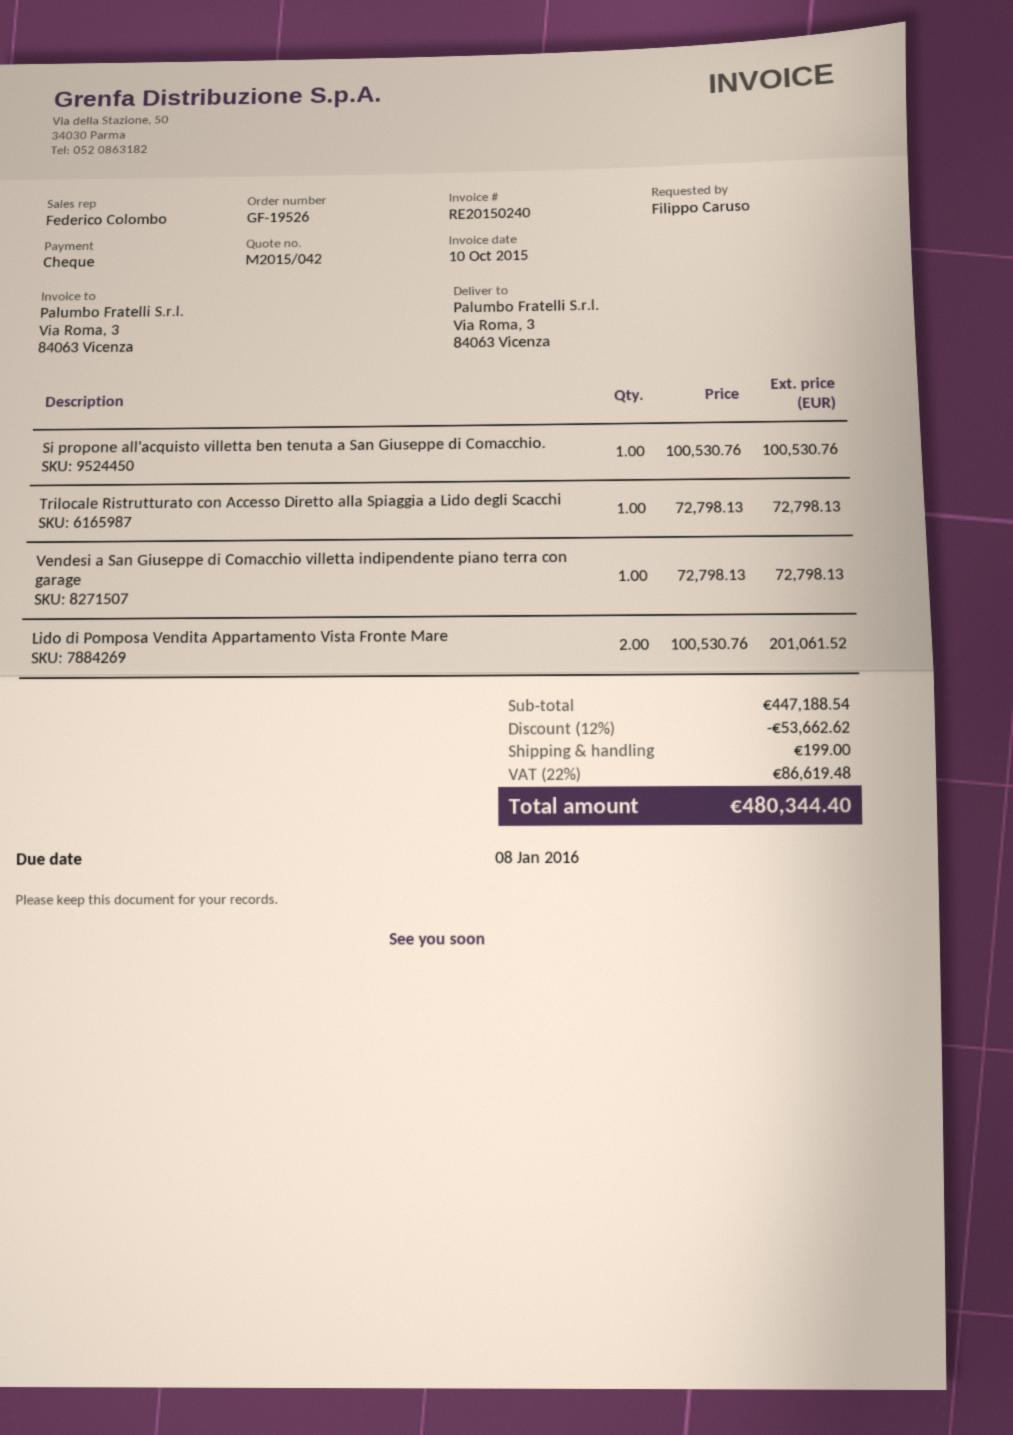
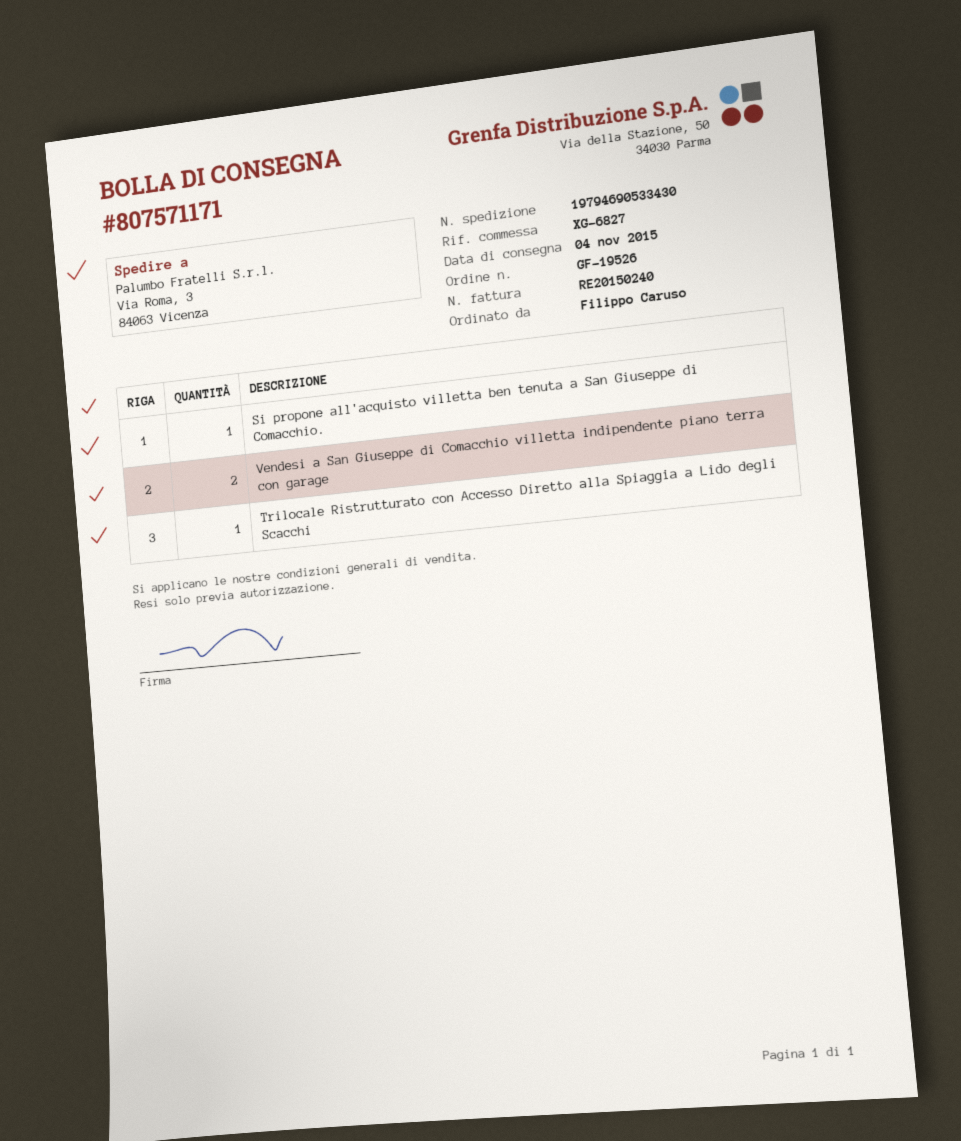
Vendesi a San Giuseppe di Comacchio villetta indipendente piano terra con garage: 1 -> 2
Lido di Pomposa Vendita Appartamento Vista Fronte Mare: 2 -> none

